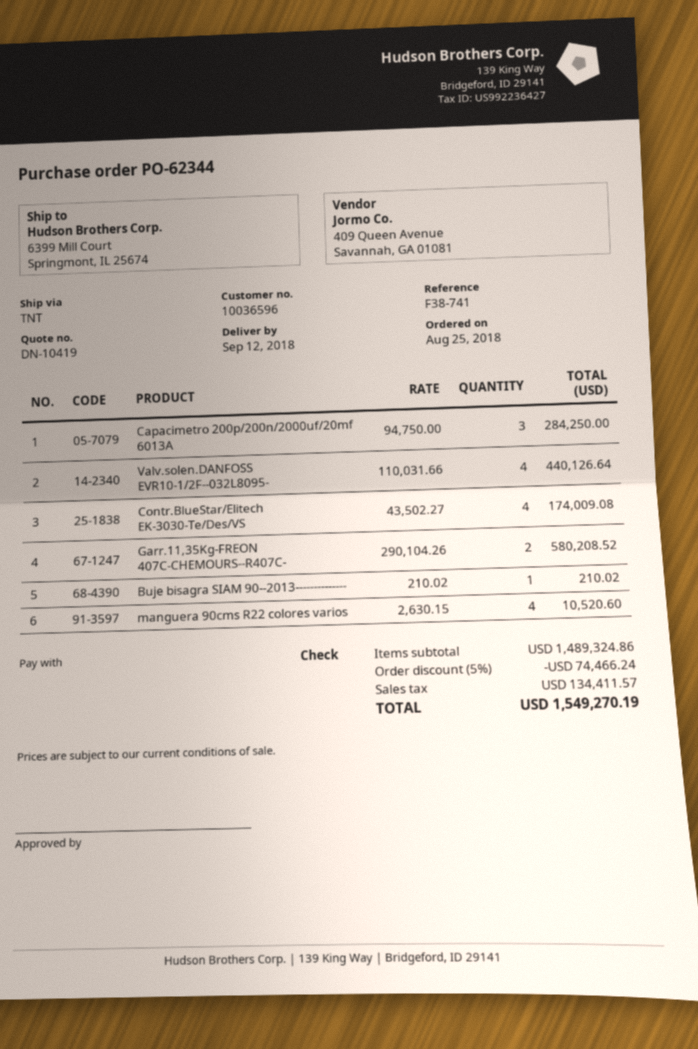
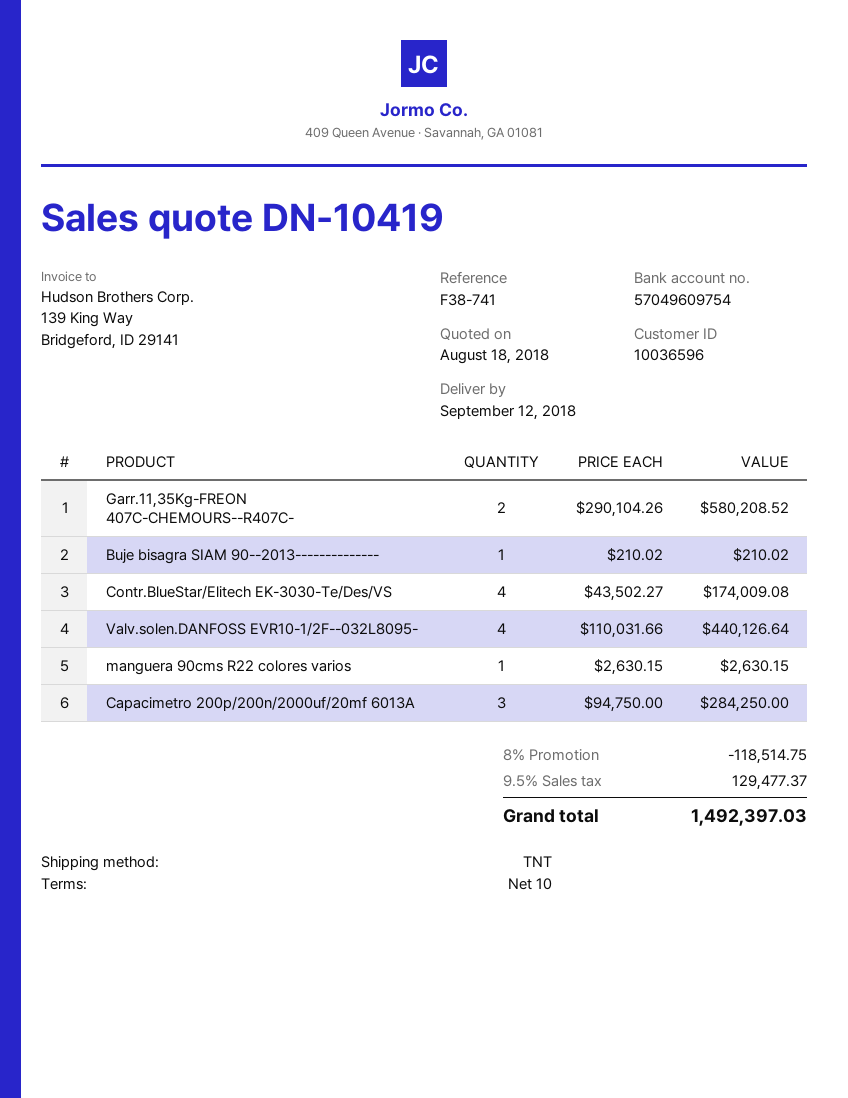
manguera 90cms R22 colores varios: 4 x 2630.15 = 10520.60 -> 1 x 2630.15 = 2630.15
discount: 5% = 74466.24 -> 8% = 118514.75
tax: 134411.57 -> 129477.37
total: 1549270.19 -> 1492397.03

